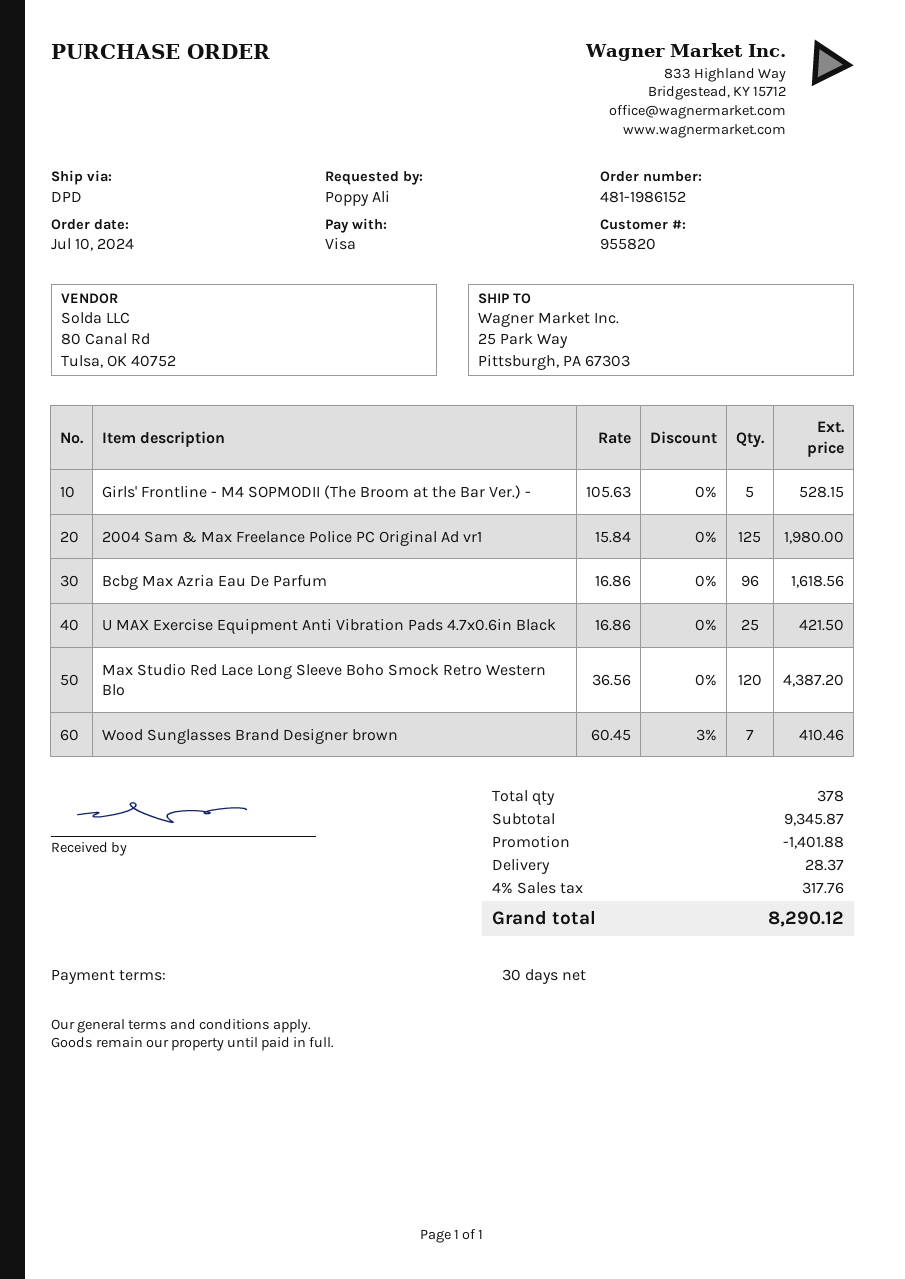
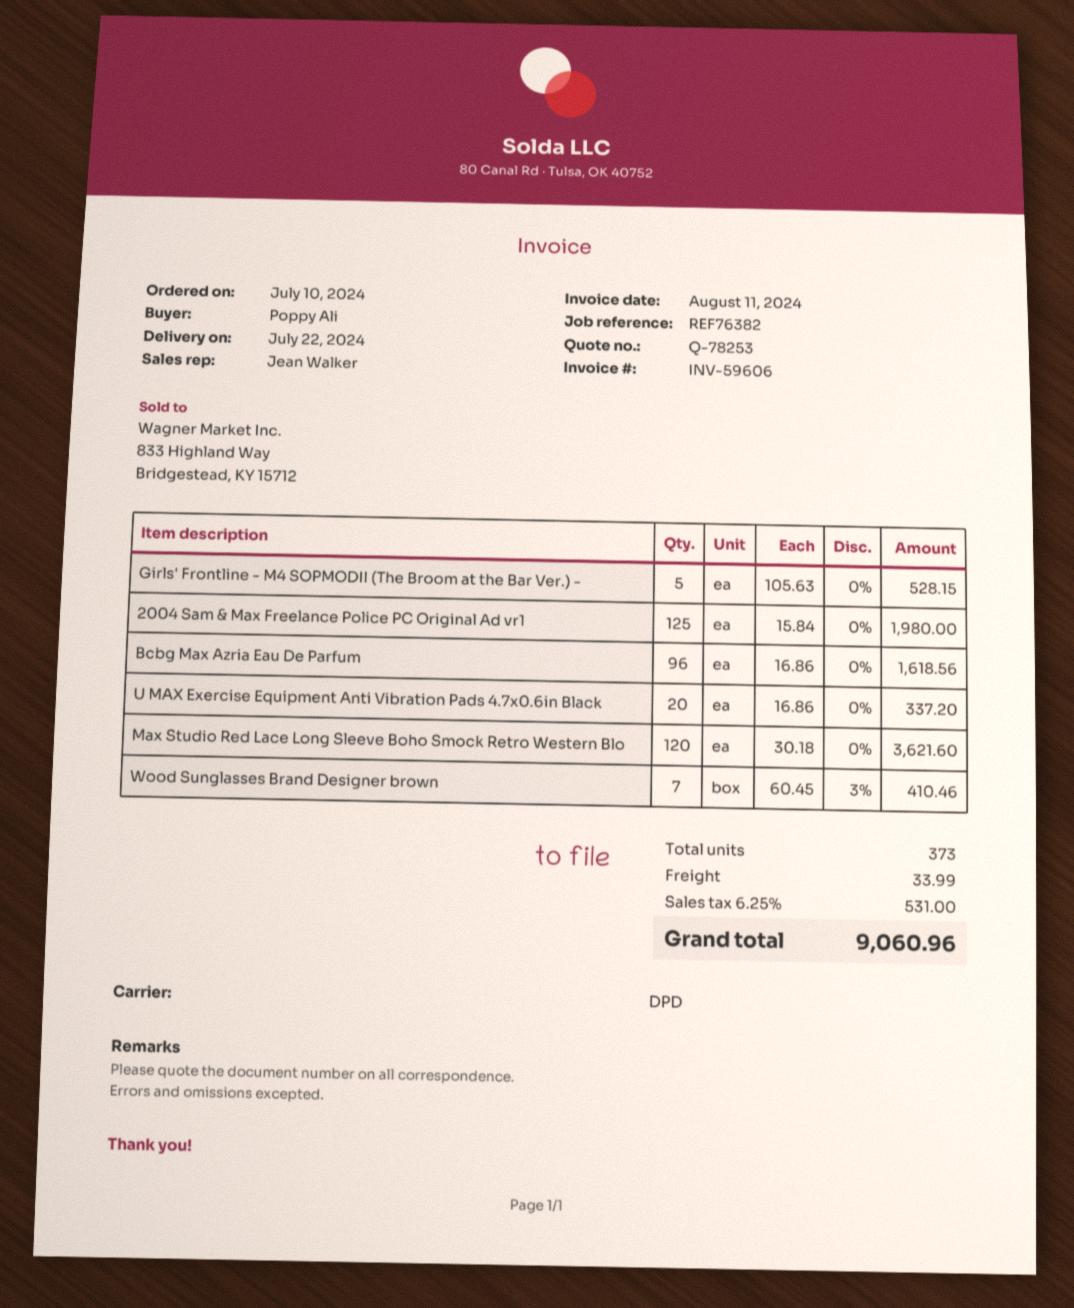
U MAX Exercise Equipment Anti Vibration Pads 4.7x0.6in Black: 25 x 16.86 = 421.50 -> 20 x 16.86 = 337.20
Max Studio Red Lace Long Sleeve Boho Smock Retro Western Blo: 120 x 36.56 = 4387.20 -> 120 x 30.18 = 3621.60
total quantity: 378 -> 373
discount: 1401.88 -> none
shipping: 28.37 -> 33.99
tax: 4% = 317.76 -> 6.25% = 531.00
total: 8290.12 -> 9060.96

